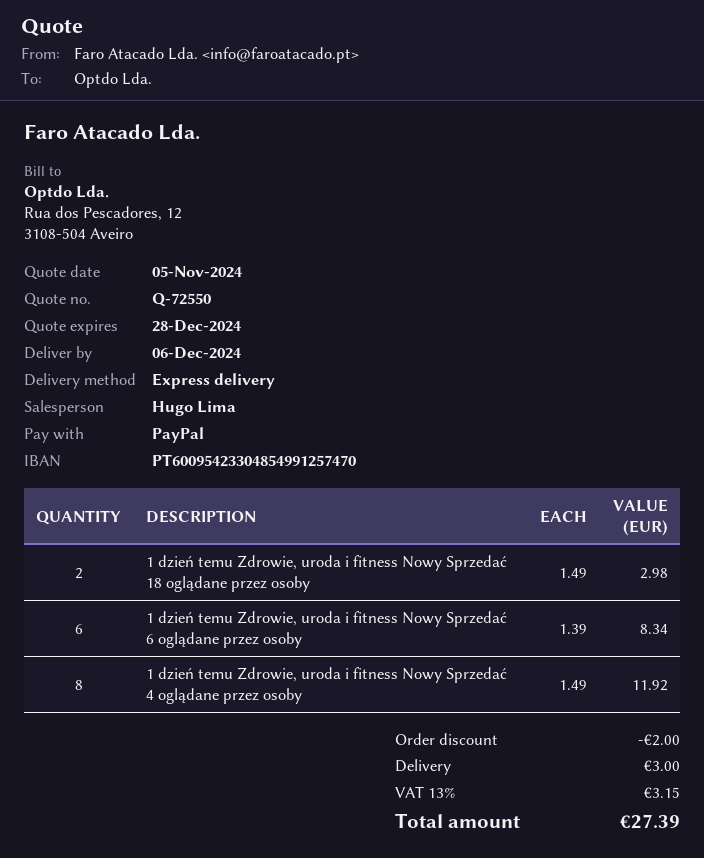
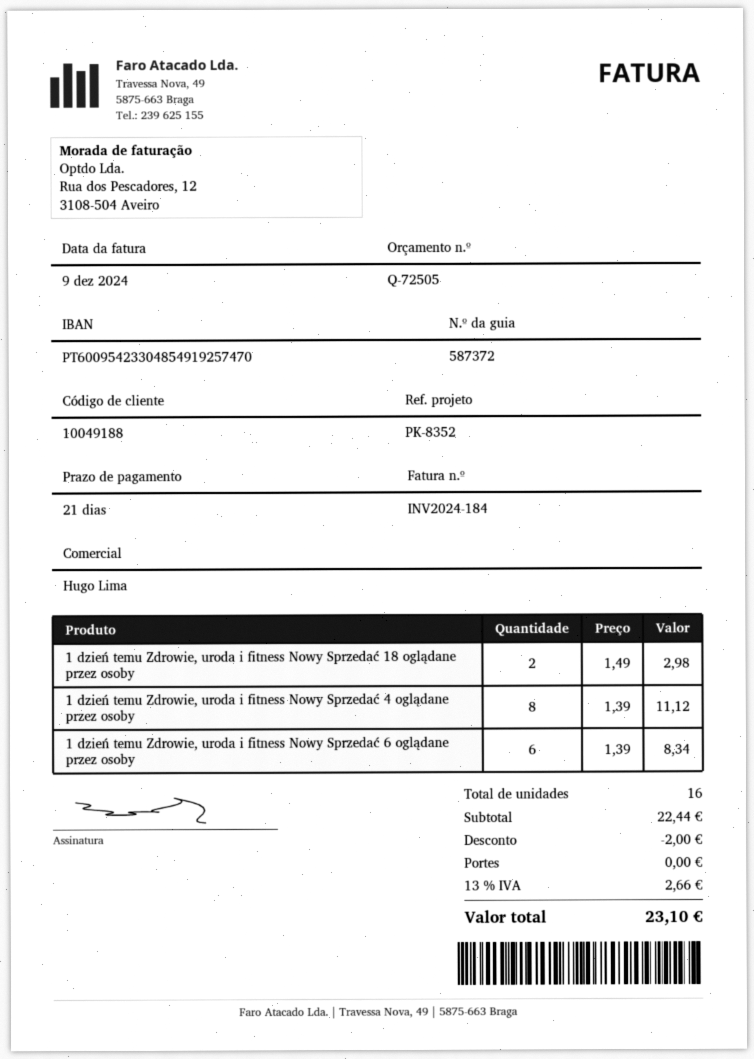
quote number: Q-72550 -> Q-72505
bank account: PT60095423304854991257470 -> PT60095423304854919257470
1 dzień temu Zdrowie, uroda i fitness Nowy Sprzedać 4 oglądane przez osoby: 8 x 1.49 = 11.92 -> 8 x 1.39 = 11.12
shipping: 3.00 -> 0.00
tax: 13% = 3.15 -> 13% = 2.66
total: 27.39 -> 23.10

